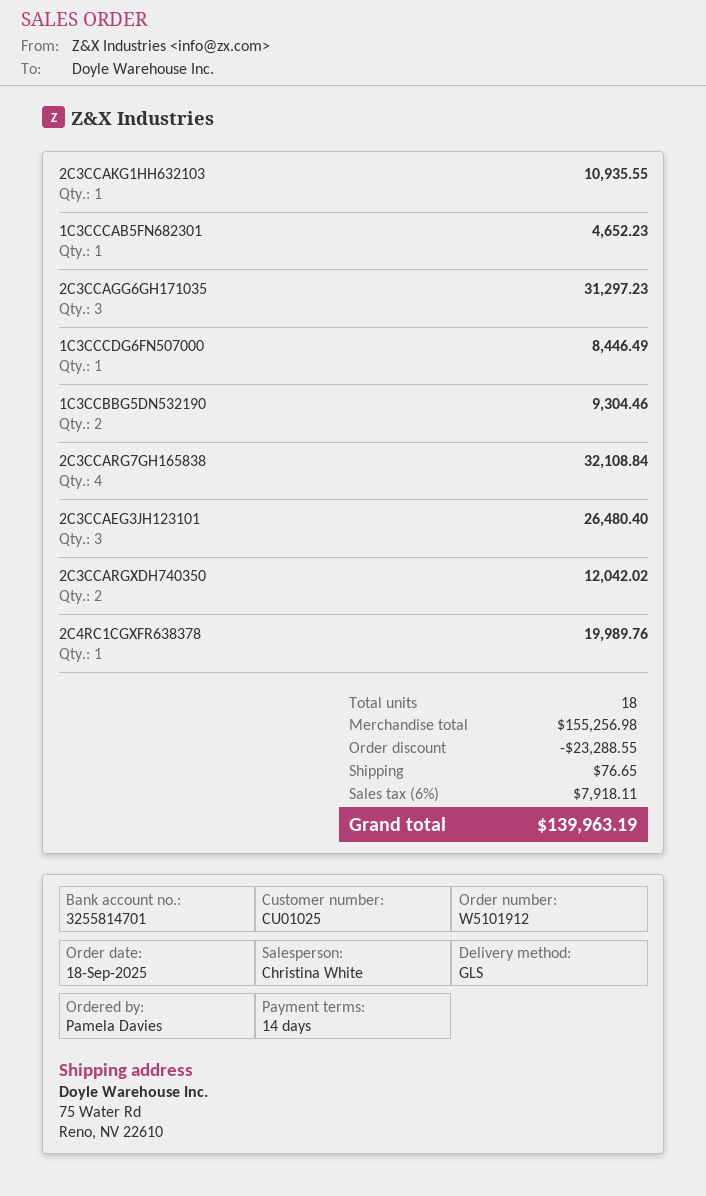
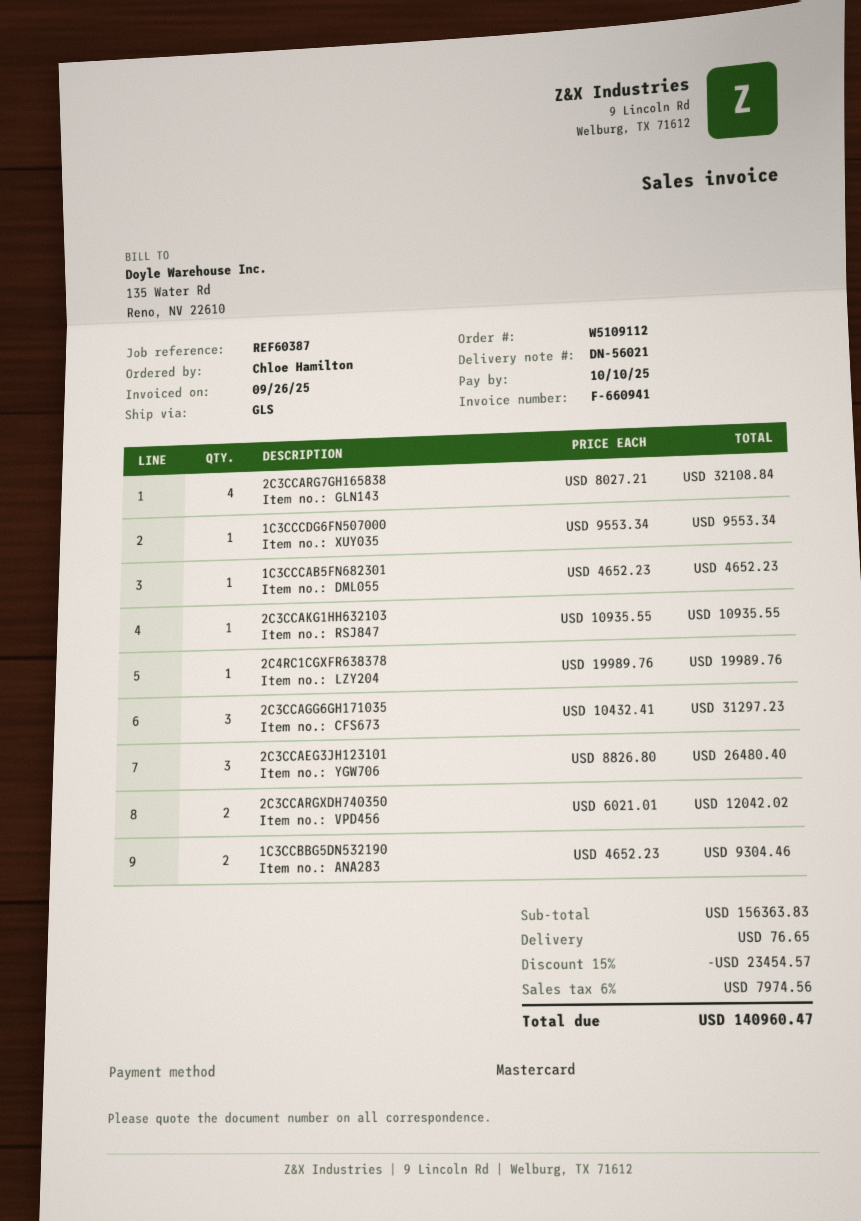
order number: W5101912 -> W5109112
ordered by: Pamela Davies -> Chloe Hamilton
1C3CCCDG6FN507000: 1 for 8446.49 -> 1 for 9553.34
subtotal: 155256.98 -> 156363.83
discount: 23288.55 -> 23454.57
tax: 6% = 7918.11 -> 6% = 7974.56
total: 139963.19 -> 140960.47

